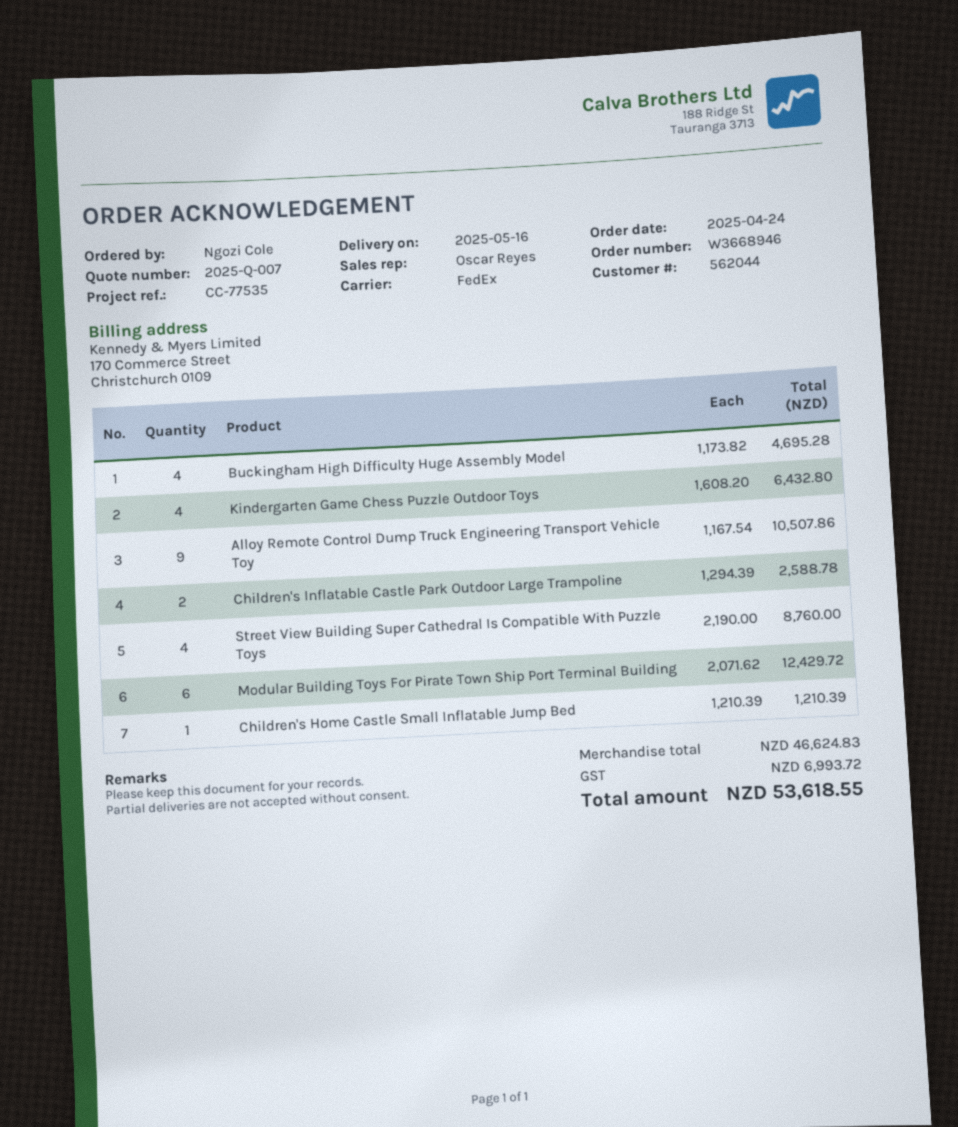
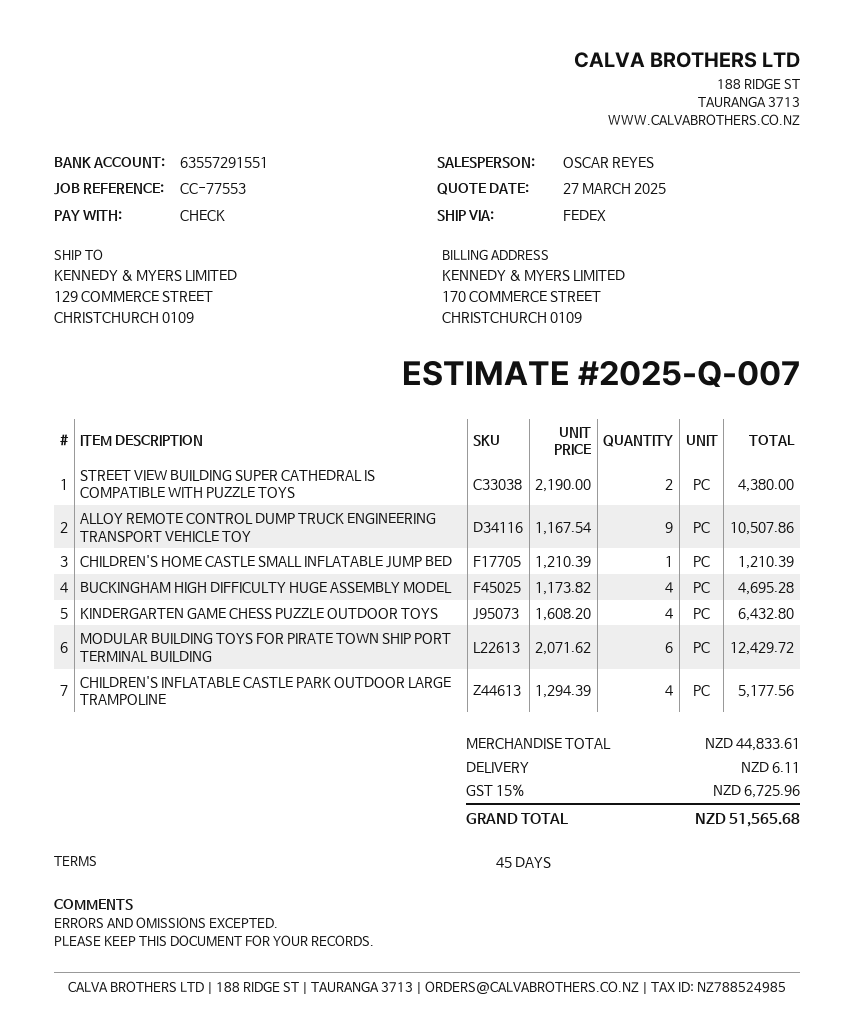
reference: CC-77535 -> CC-77553
Children's Inflatable Castle Park Outdoor Large Trampoline: 2 x 1294.39 = 2588.78 -> 4 x 1294.39 = 5177.56
Street View Building Super Cathedral Is Compatible With Puzzle Toys: 4 x 2190.00 = 8760.00 -> 2 x 2190.00 = 4380.00
subtotal: 46624.83 -> 44833.61
shipping: none -> 6.11
tax: 6993.72 -> 6725.96
total: 53618.55 -> 51565.68

